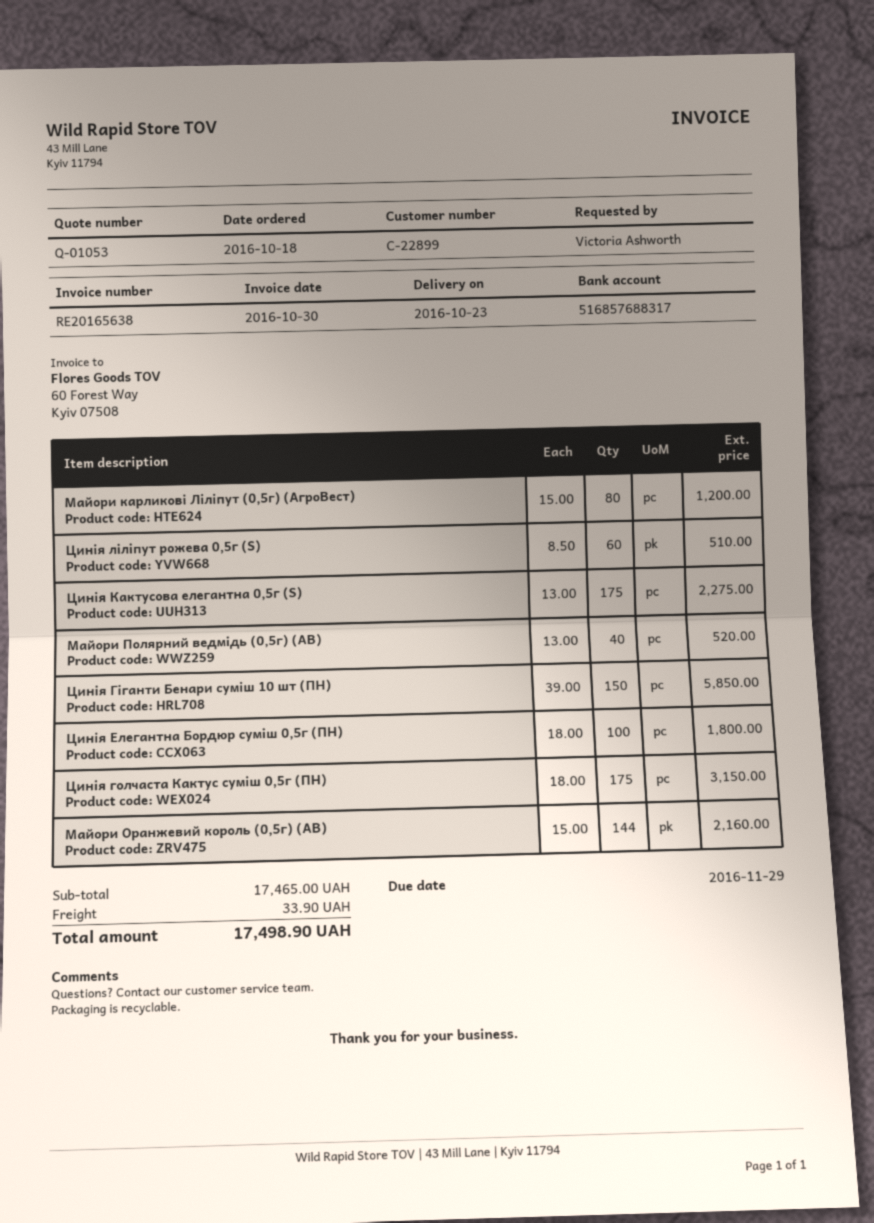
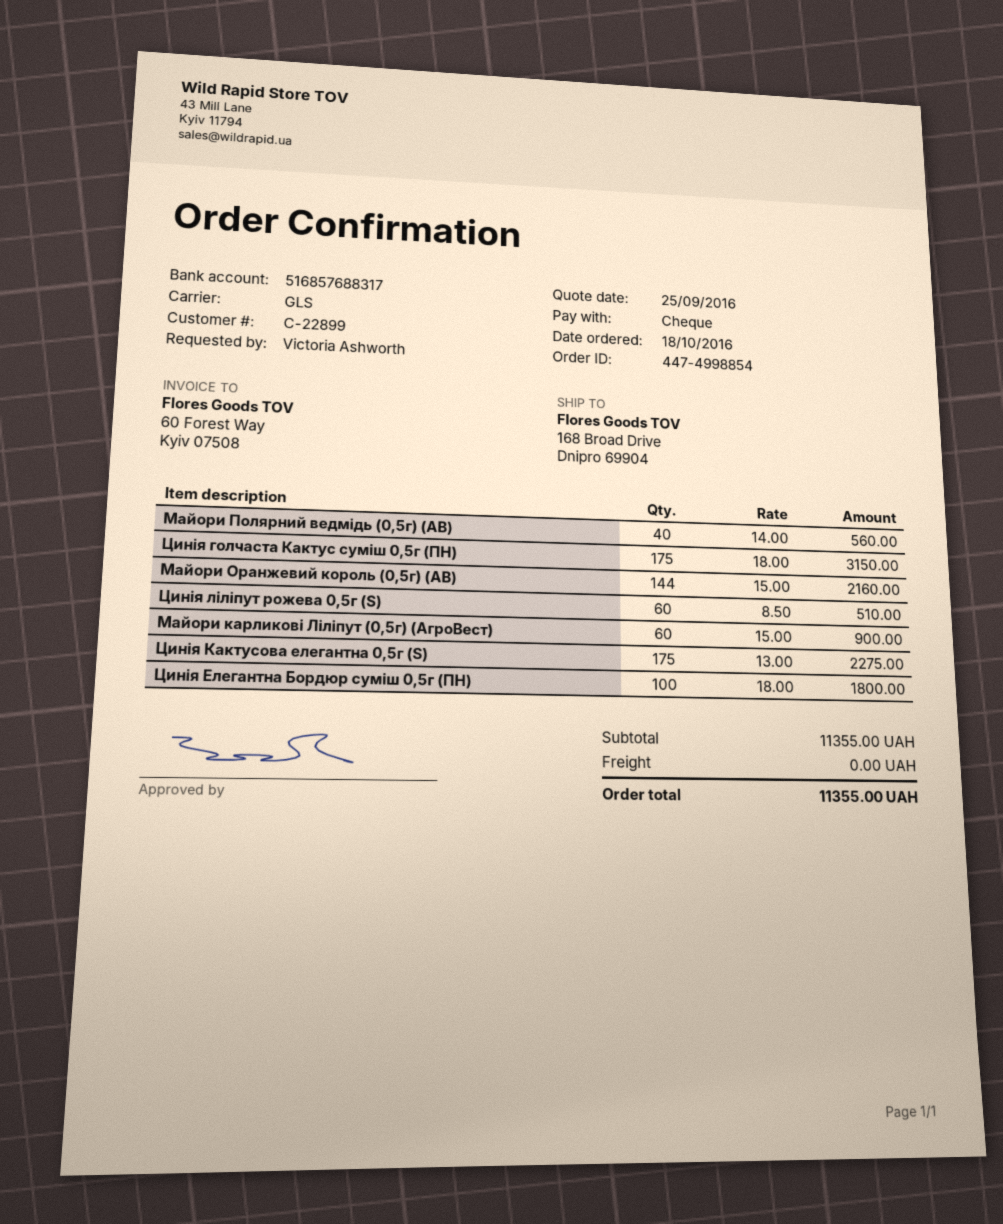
Майори карликові Ліліпут (0,5г) (АгроВест): 80 x 15.00 = 1200.00 -> 60 x 15.00 = 900.00
Майори Полярний ведмідь (0,5г) (АВ): 40 x 13.00 = 520.00 -> 40 x 14.00 = 560.00
Цинія Гіганти Бенари суміш 10 шт (ПН): 150 x 39.00 = 5850.00 -> none
subtotal: 17465.00 -> 11355.00
shipping: 33.90 -> 0.00
total: 17498.90 -> 11355.00

